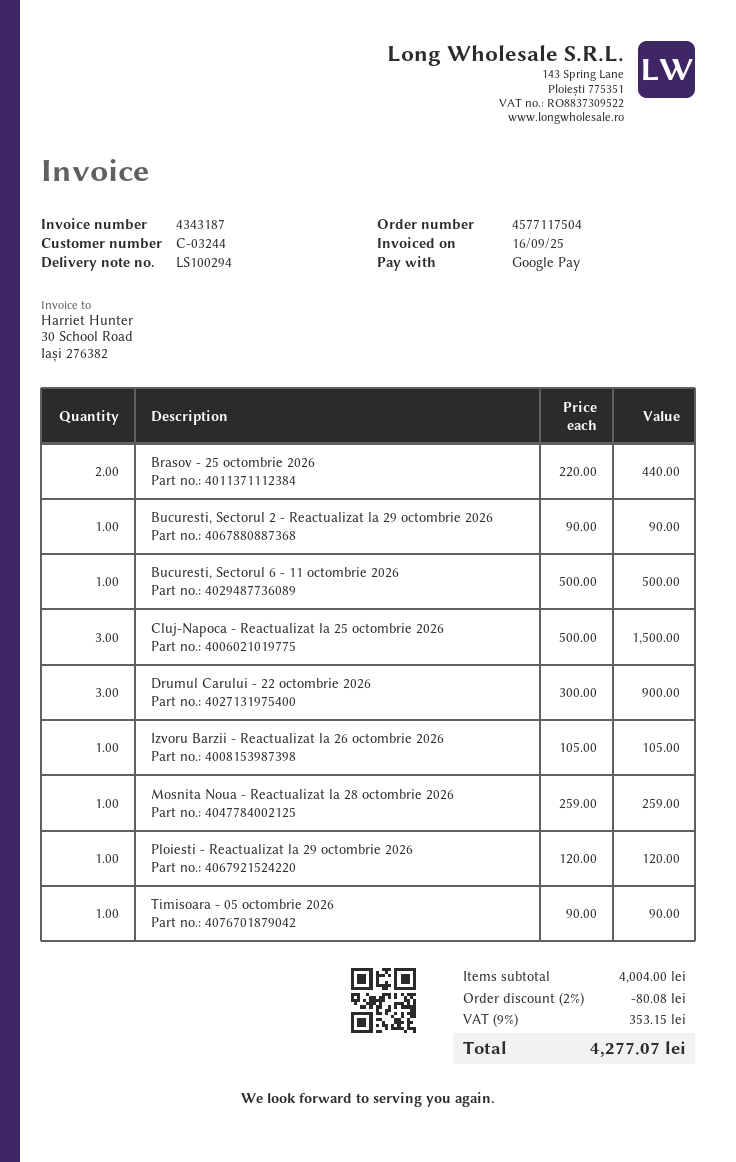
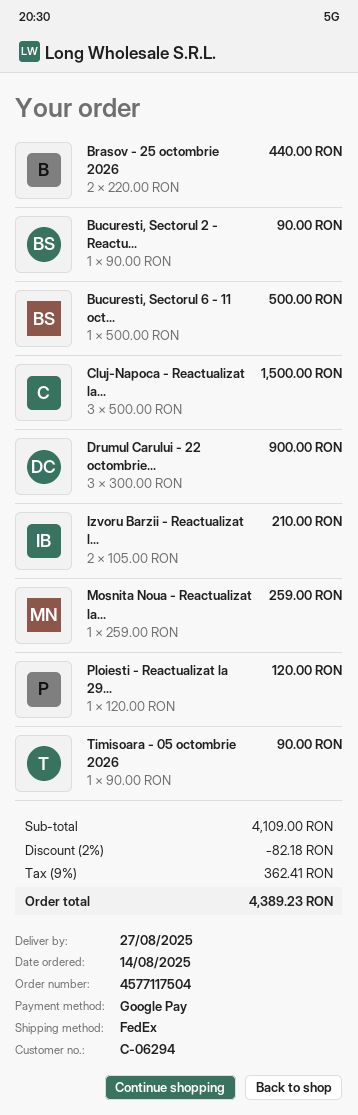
customer number: C-03244 -> C-06294
Izvoru Barzii - Reactualizat la 26 octombrie 2026: 1 x 105.00 = 105.00 -> 2 x 105.00 = 210.00
subtotal: 4004.00 -> 4109.00
discount: 2% = 80.08 -> 2% = 82.18
tax: 9% = 353.15 -> 9% = 362.41
total: 4277.07 -> 4389.23

